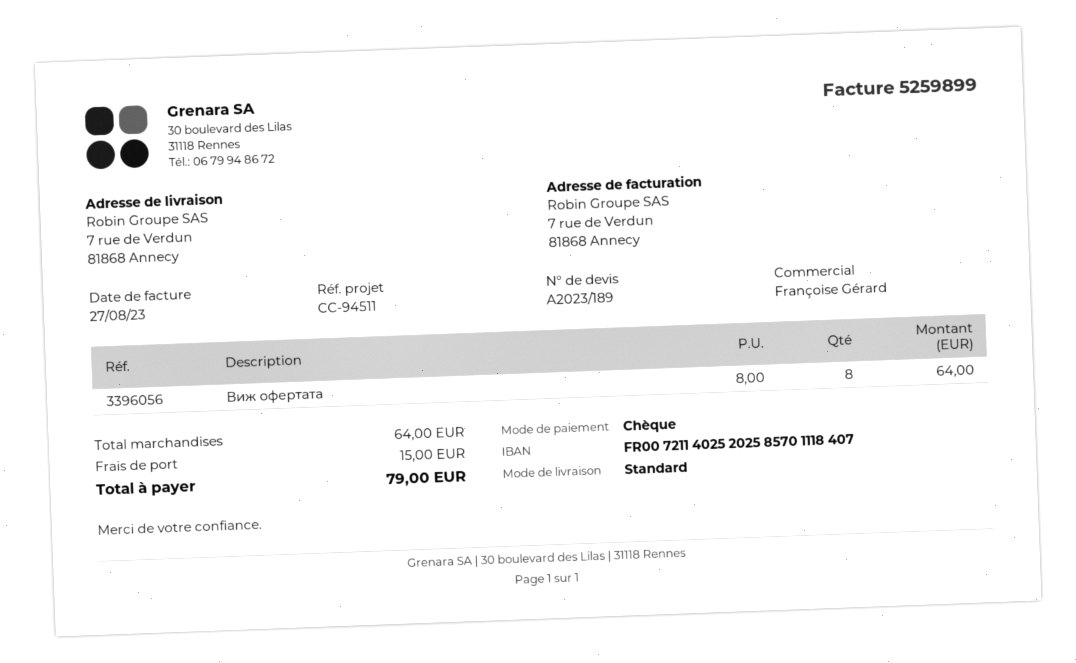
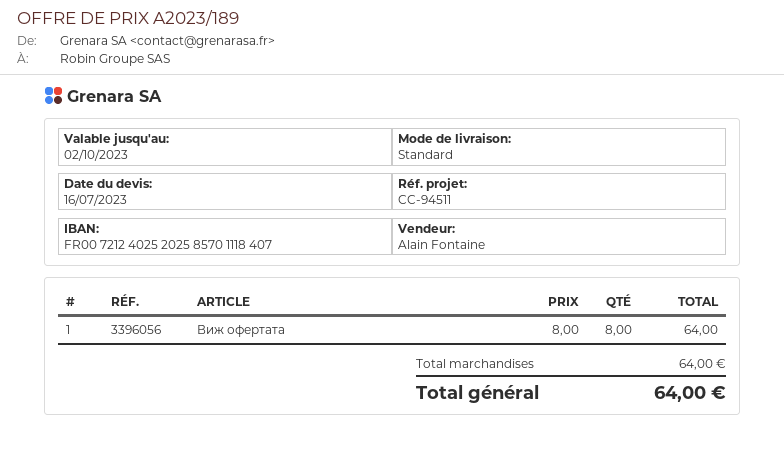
sales rep: Françoise Gérard -> Alain Fontaine
bank account: FR0072114025202585701118407 -> FR0072124025202585701118407
shipping: 15.00 -> none
total: 79.00 -> 64.00

